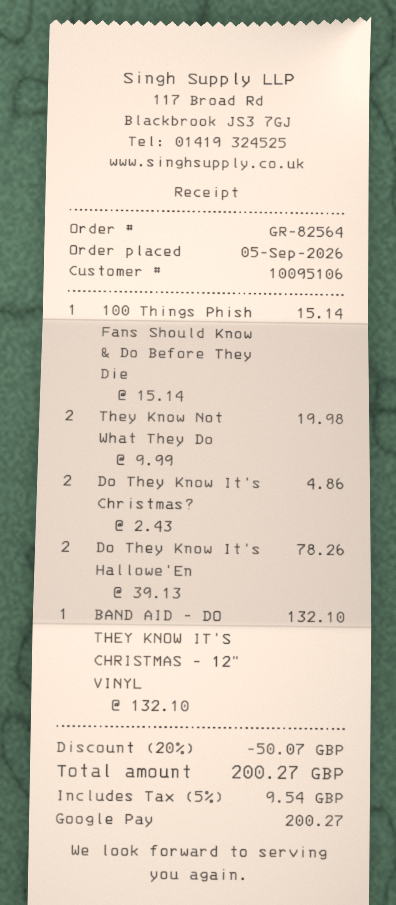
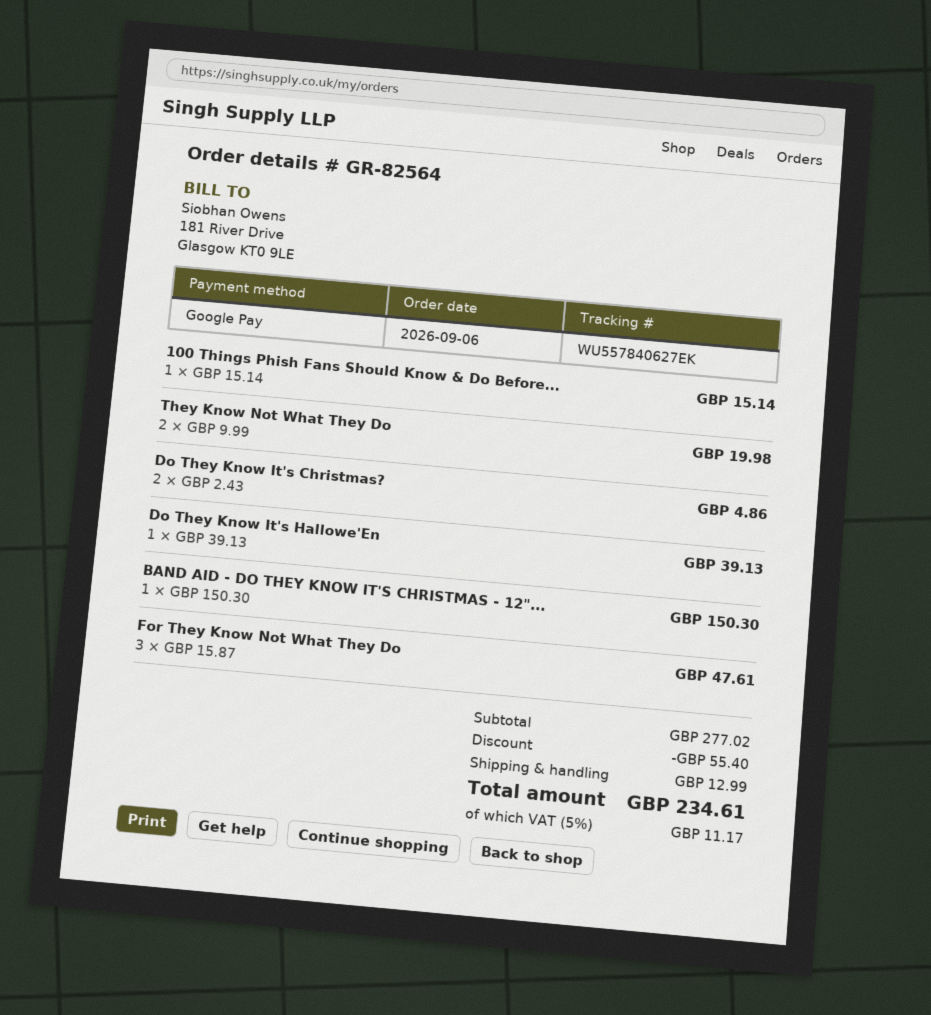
order date: 2026-09-05 -> 2026-09-06
Do They Know It's Hallowe'En: 2 x 39.13 = 78.26 -> 1 x 39.13 = 39.13
BAND AID - DO THEY KNOW IT'S CHRISTMAS - 12" VINYL: 1 x 132.10 = 132.10 -> 1 x 150.30 = 150.30
For They Know Not What They Do: none -> 3 x 15.87 = 47.61
discount: 50.07 -> 55.40
shipping: none -> 12.99
tax: 5% = 9.54 -> 5% = 11.17
total: 200.27 -> 234.61

